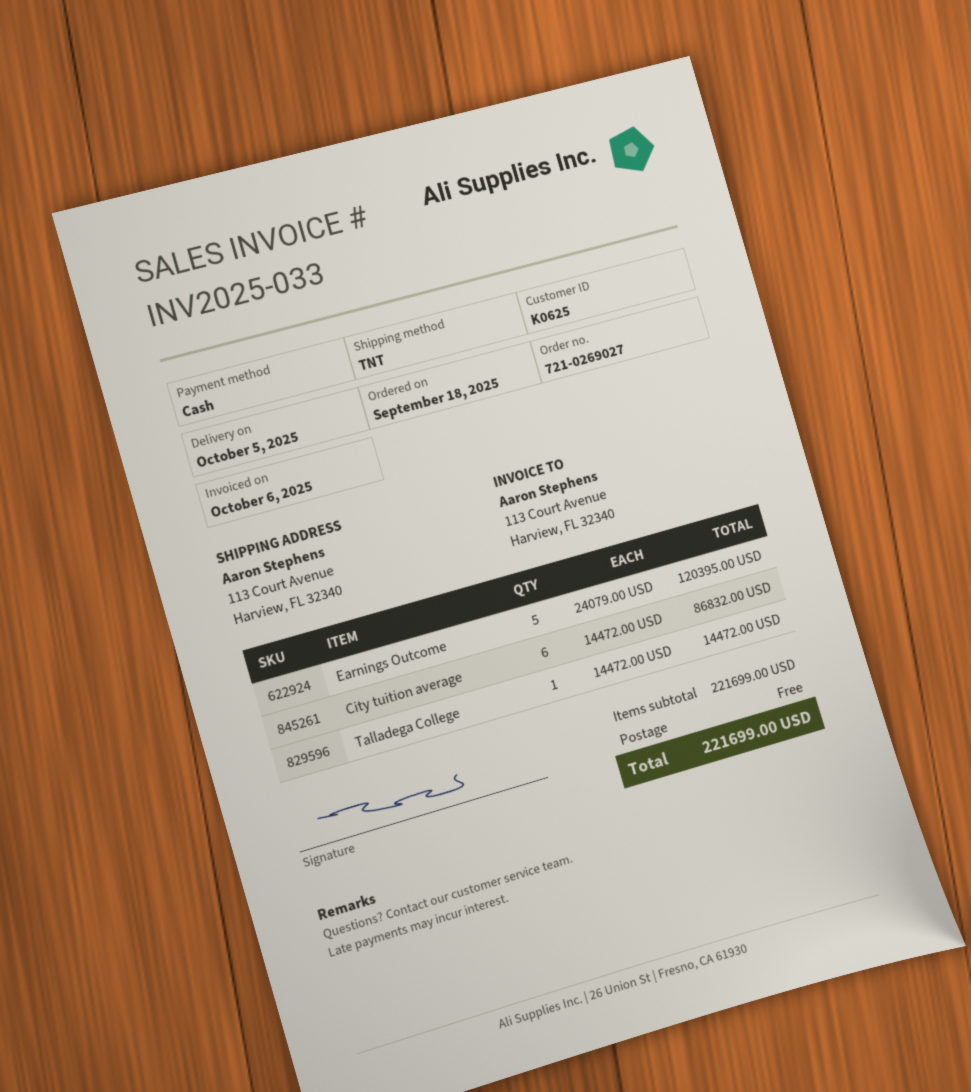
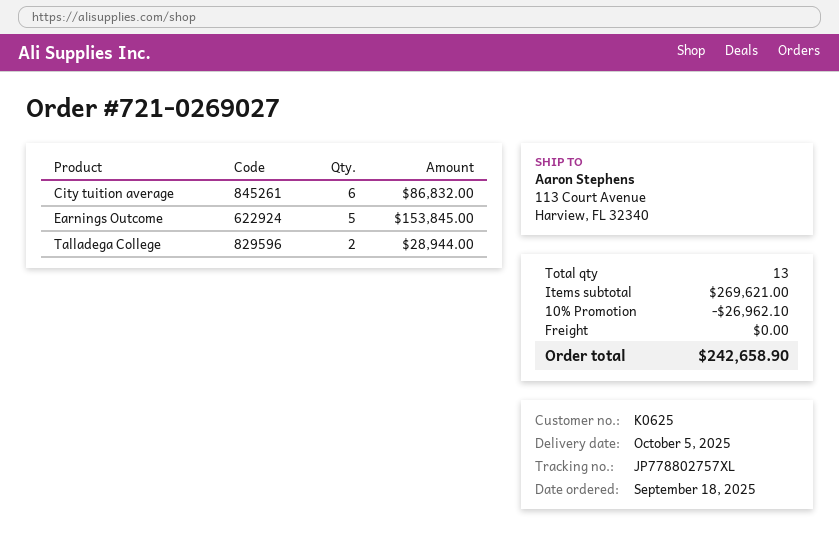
Earnings Outcome: 5 for 120395.00 -> 5 for 153845.00
Talladega College: 1 for 14472.00 -> 2 for 28944.00
subtotal: 221699.00 -> 269621.00
discount: none -> 10% = 26962.10
total: 221699.00 -> 242658.90

